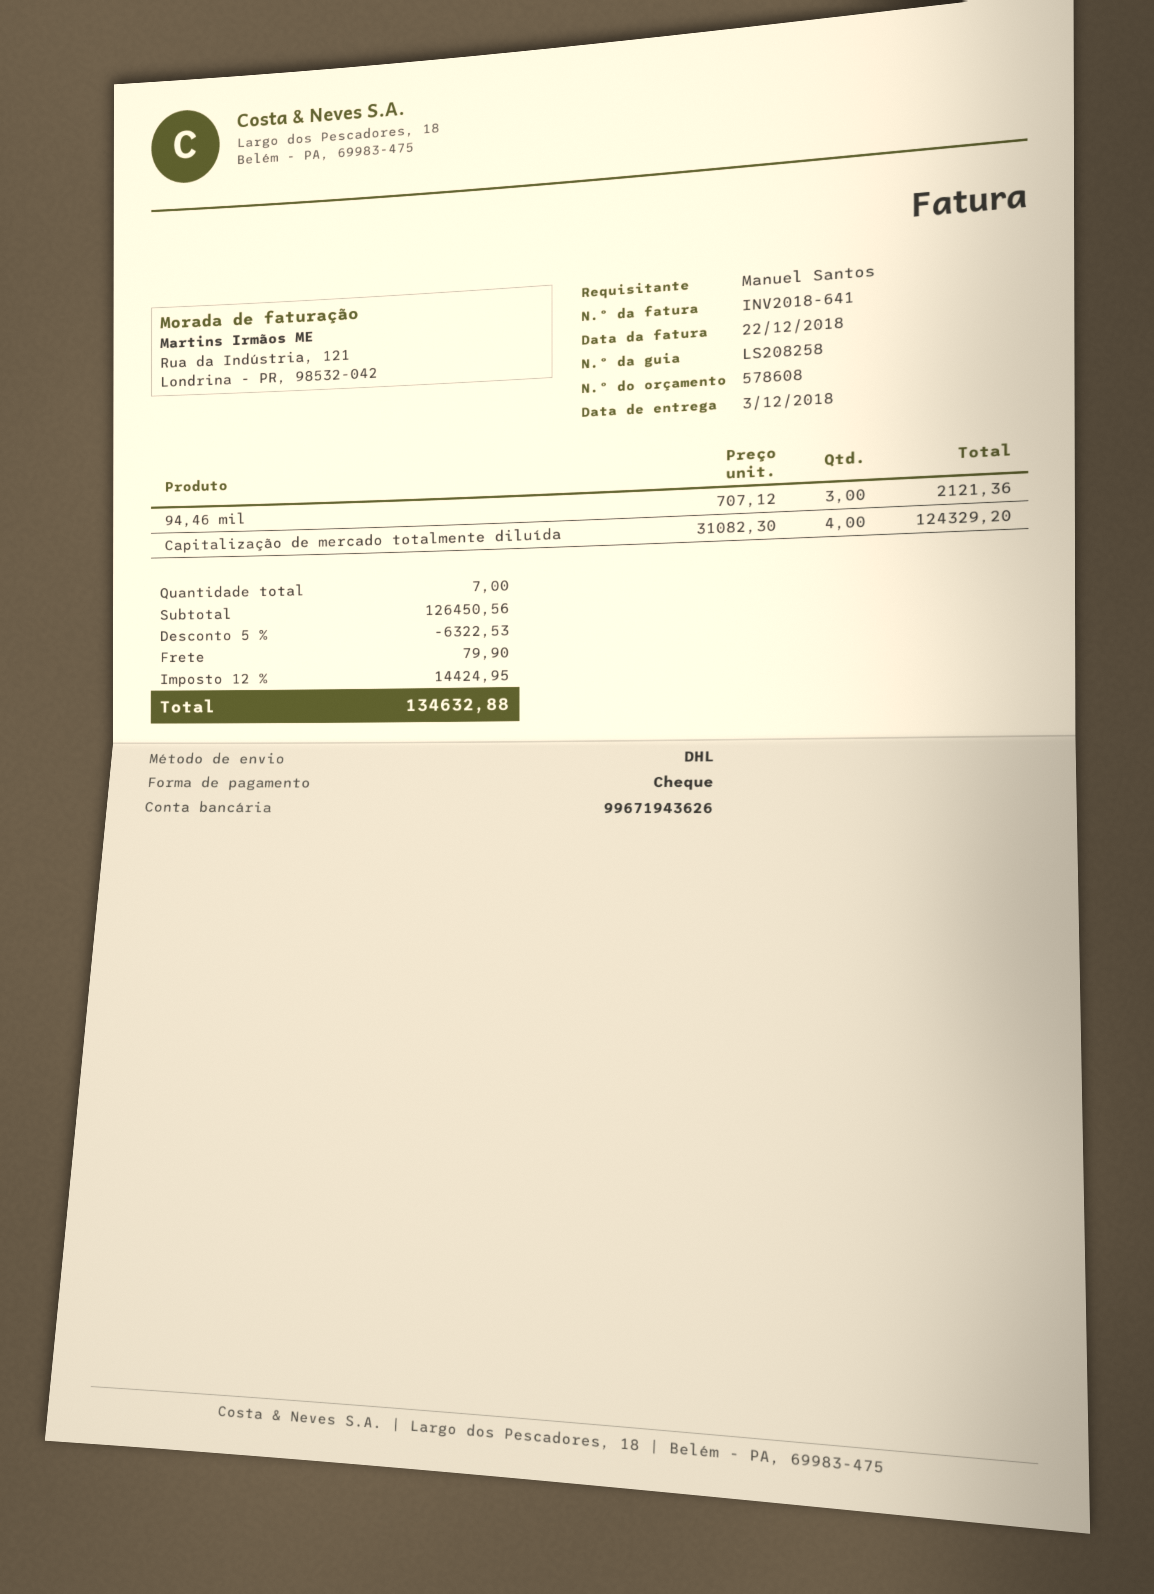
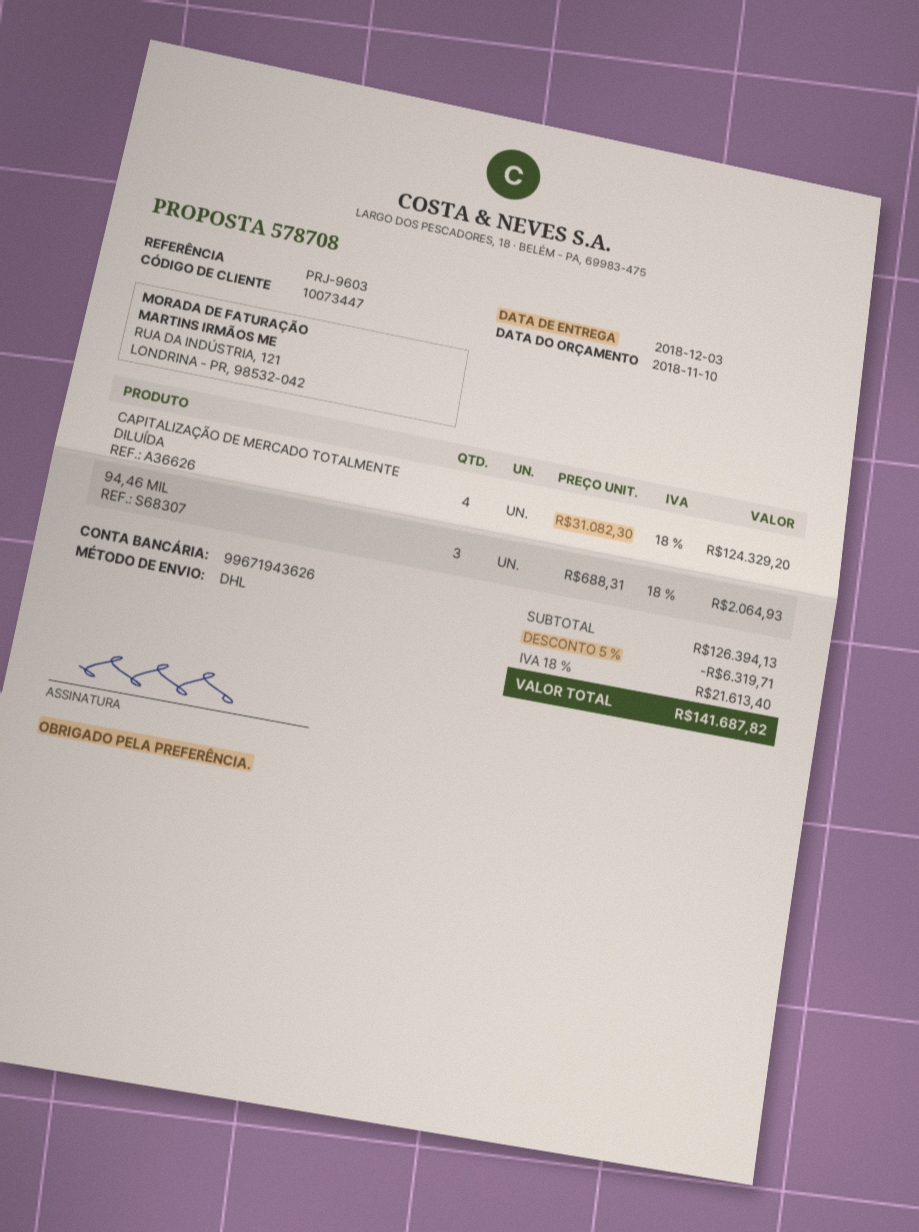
quote number: 578608 -> 578708
94,46 mil: 3 x 707.12 = 2121.36 -> 3 x 688.31 = 2064.93
subtotal: 126450.56 -> 126394.13
discount: 5% = 6322.53 -> 5% = 6319.71
shipping: 79.90 -> none
tax: 12% = 14424.95 -> 18% = 21613.40
total: 134632.88 -> 141687.82

